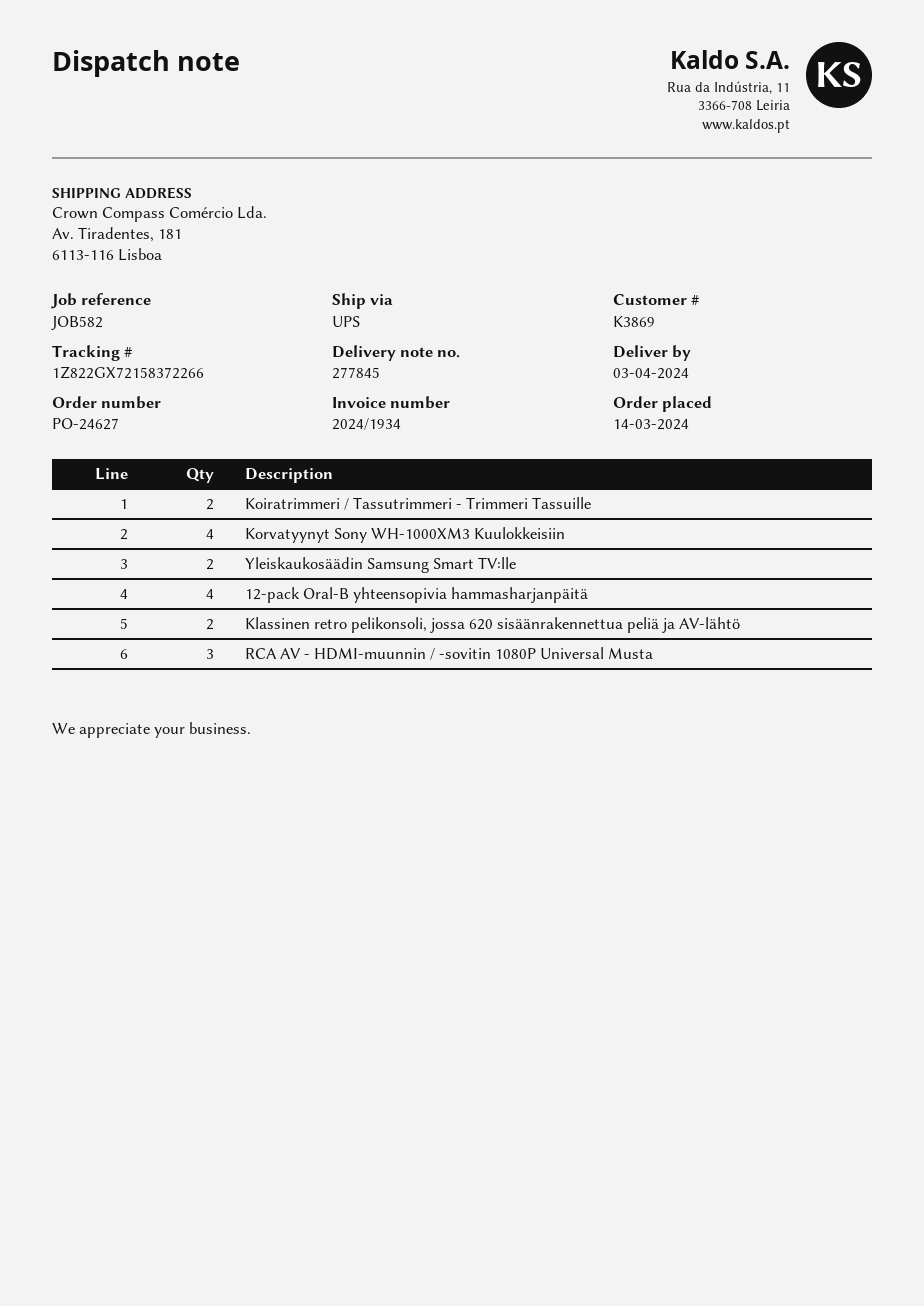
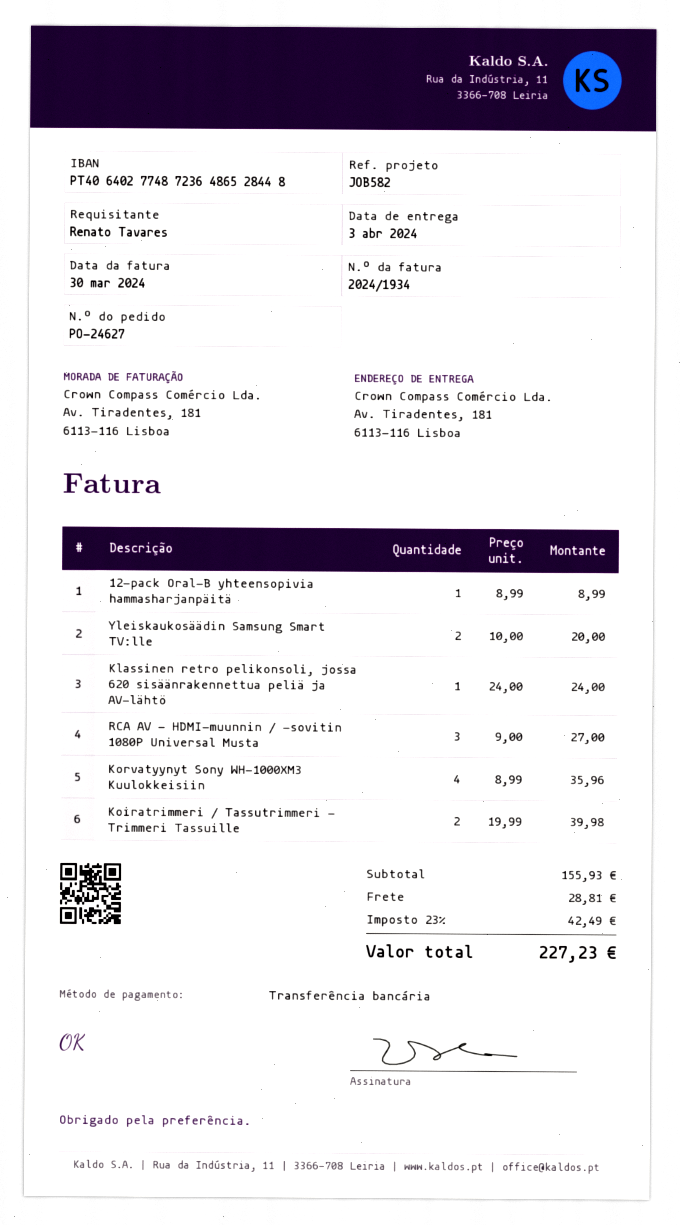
12-pack Oral-B yhteensopivia hammasharjanpäitä: 4 -> 1
Klassinen retro pelikonsoli, jossa 620 sisäänrakennettua peliä ja AV-lähtö: 2 -> 1

